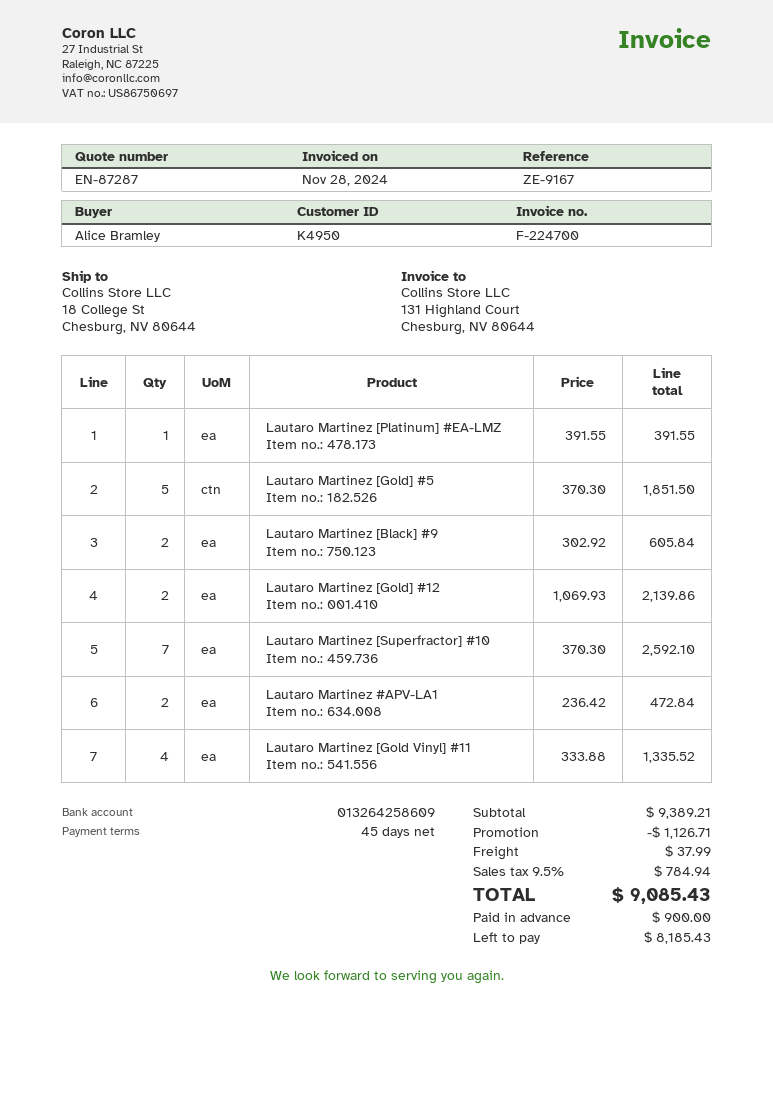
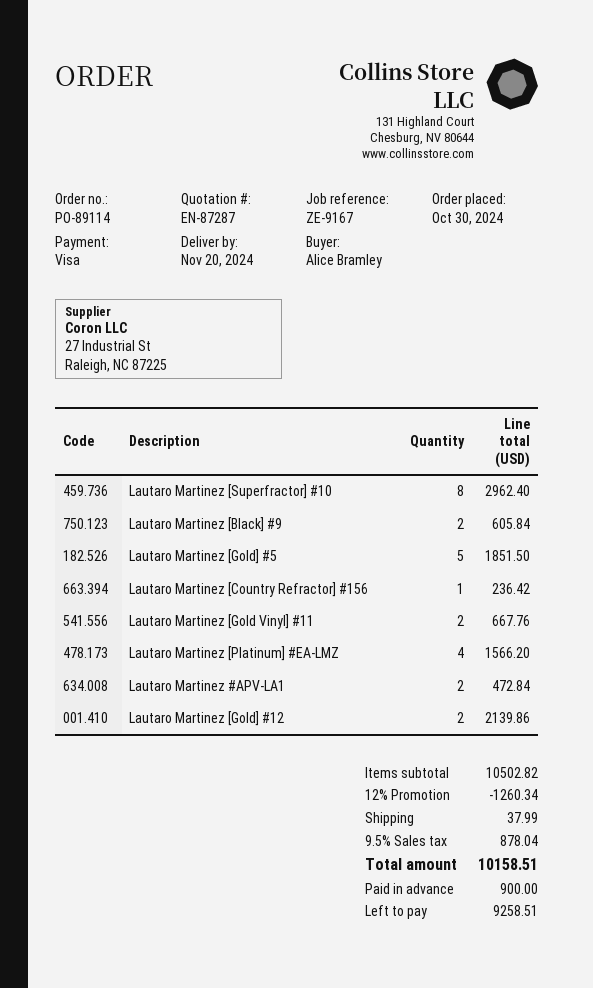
Lautaro Martinez [Platinum] #EA-LMZ: 1 for 391.55 -> 4 for 1566.20
Lautaro Martinez [Superfractor] #10: 7 for 2592.10 -> 8 for 2962.40
Lautaro Martinez [Gold Vinyl] #11: 4 for 1335.52 -> 2 for 667.76
Lautaro Martinez [Country Refractor] #156: none -> 1 for 236.42
subtotal: 9389.21 -> 10502.82
discount: 1126.71 -> 1260.34
tax: 9.5% = 784.94 -> 9.5% = 878.04
total: 9085.43 -> 10158.51
balance: 8185.43 -> 9258.51

